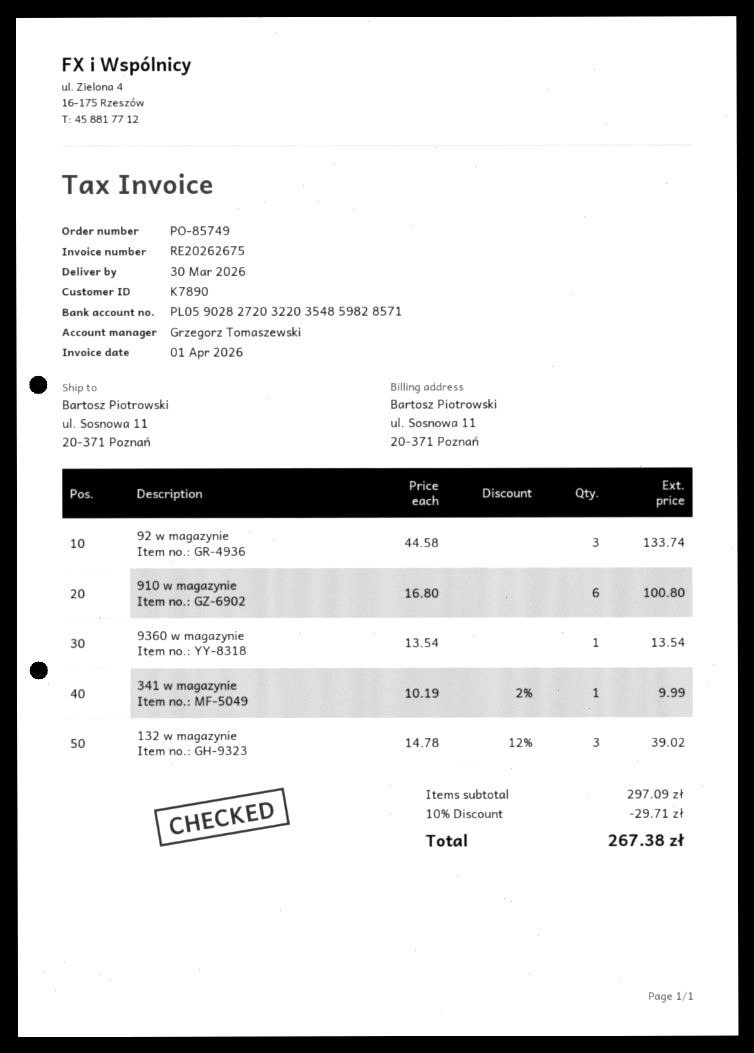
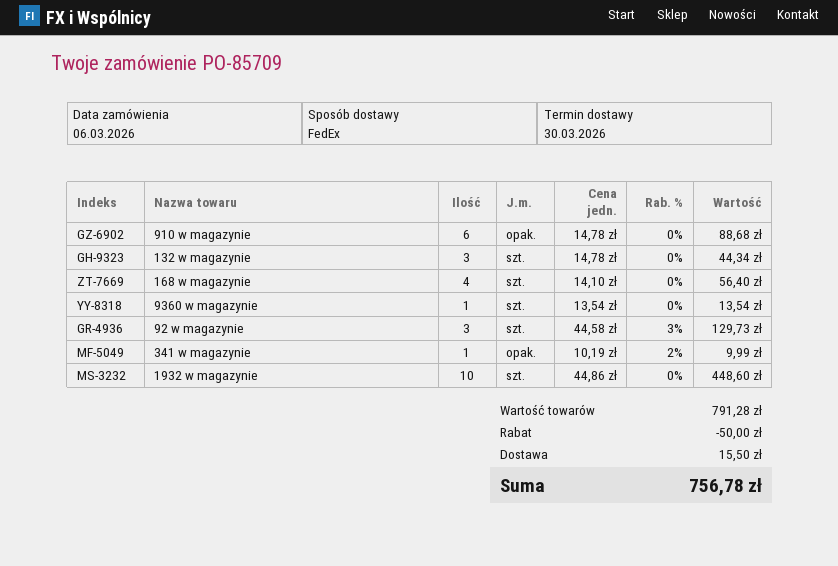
order number: PO-85749 -> PO-85709
92 w magazynie: 3 x 44.58 = 133.74 -> 3 x 44.58 - 3% = 129.73
910 w magazynie: 6 x 16.80 = 100.80 -> 6 x 14.78 = 88.68
132 w magazynie: 3 x 14.78 - 12% = 39.02 -> 3 x 14.78 = 44.34
168 w magazynie: none -> 4 x 14.10 = 56.40
1932 w magazynie: none -> 10 x 44.86 = 448.60
subtotal: 297.09 -> 791.28
discount: 29.71 -> 50.00
shipping: none -> 15.50
total: 267.38 -> 756.78

